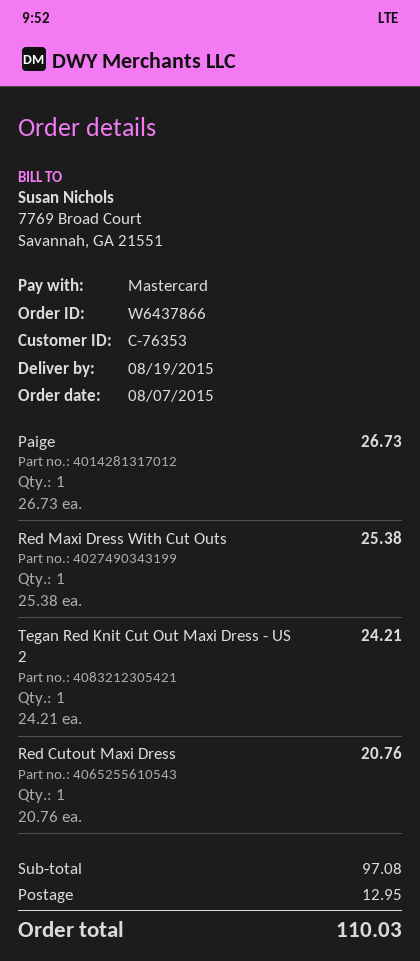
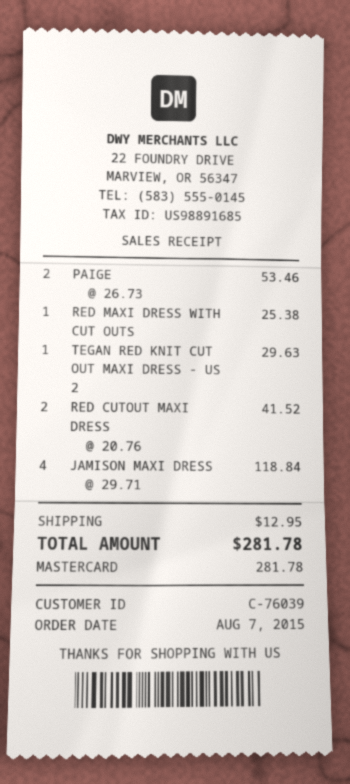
customer number: C-76353 -> C-76039
Paige: 1 x 26.73 = 26.73 -> 2 x 26.73 = 53.46
Tegan Red Knit Cut Out Maxi Dress - US 2: 1 x 24.21 = 24.21 -> 1 x 29.63 = 29.63
Red Cutout Maxi Dress: 1 x 20.76 = 20.76 -> 2 x 20.76 = 41.52
JAMISON MAXI DRESS: none -> 4 x 29.71 = 118.84
total: 110.03 -> 281.78

